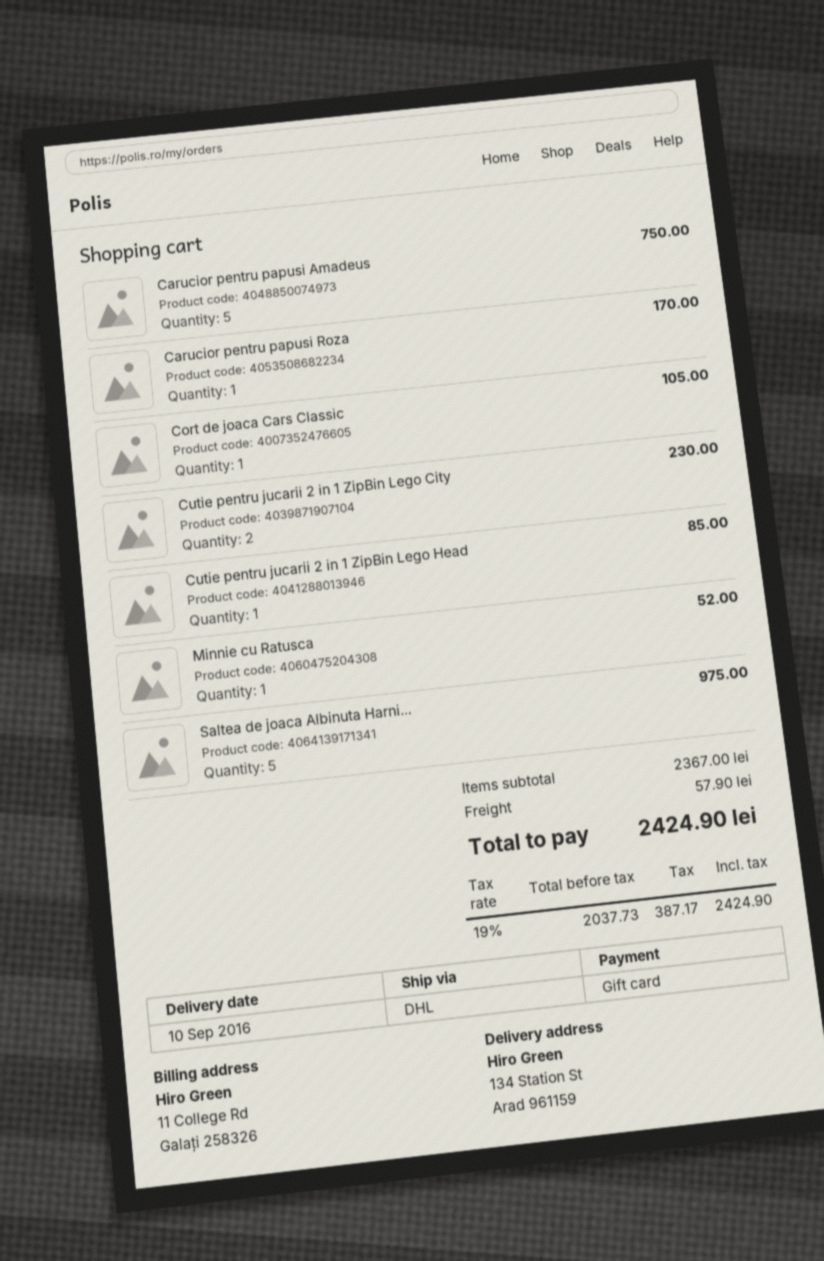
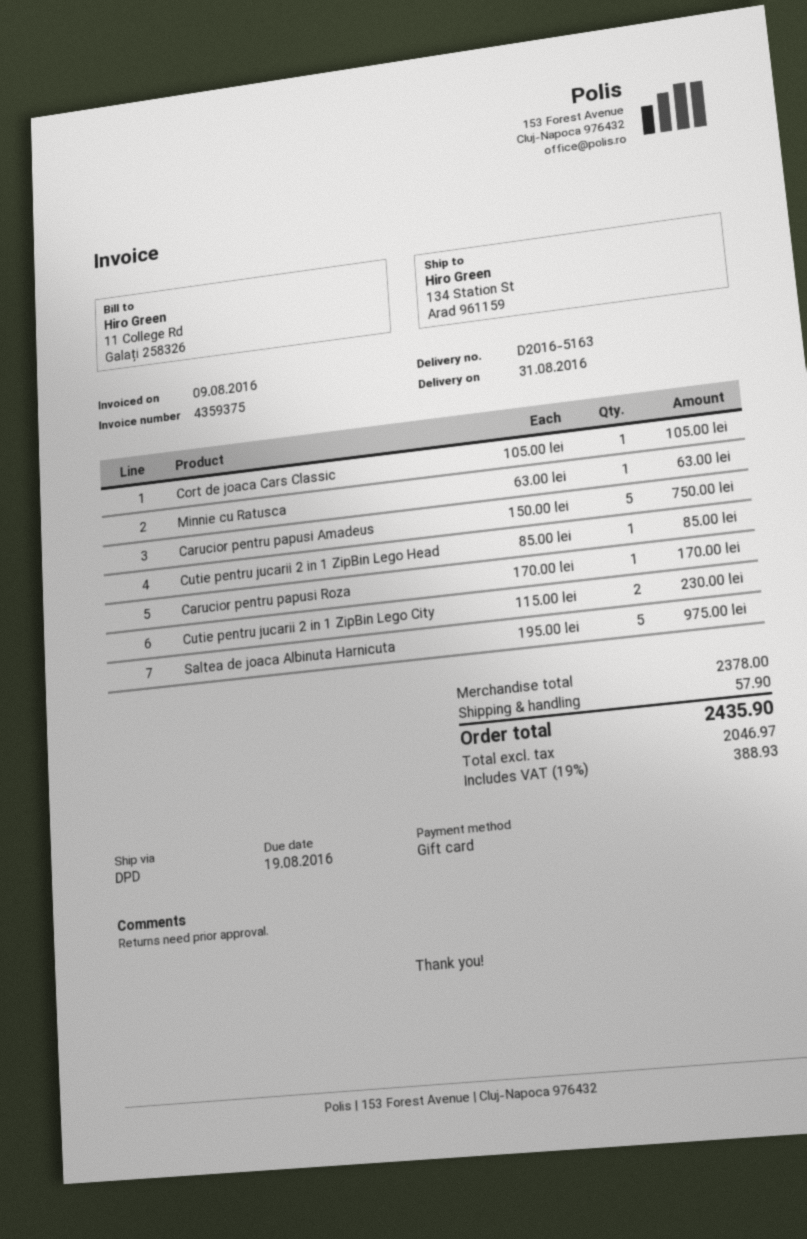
delivery date: 2016-09-10 -> 2016-08-31
shipping method: DHL -> DPD
Minnie cu Ratusca: 1 for 52.00 -> 1 for 63.00
subtotal: 2367.00 -> 2378.00
net: 2037.73 -> 2046.97
tax: 19% = 387.17 -> 19% = 388.93
total: 2424.90 -> 2435.90

